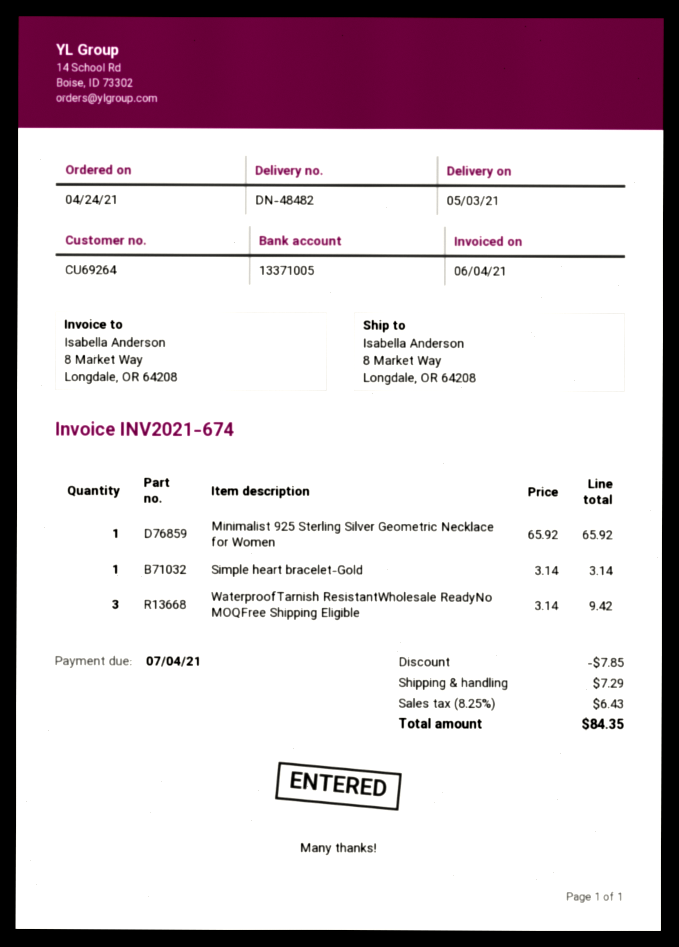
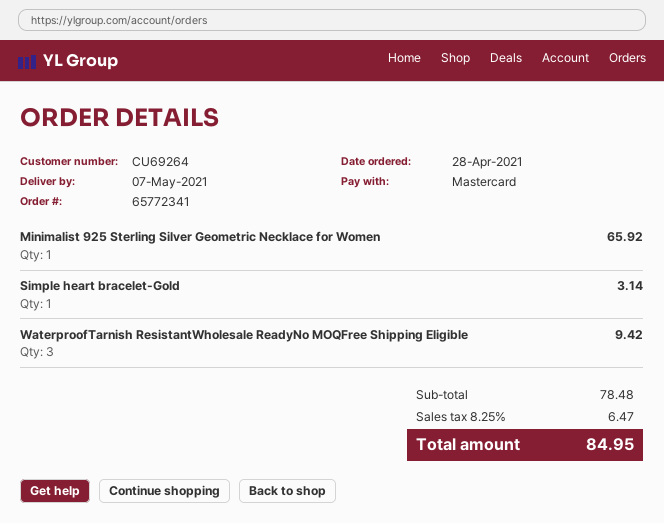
order date: 2021-04-24 -> 2021-04-28
delivery date: 2021-05-03 -> 2021-05-07
discount: 7.85 -> none
shipping: 7.29 -> none
tax: 8.25% = 6.43 -> 8.25% = 6.47
total: 84.35 -> 84.95

